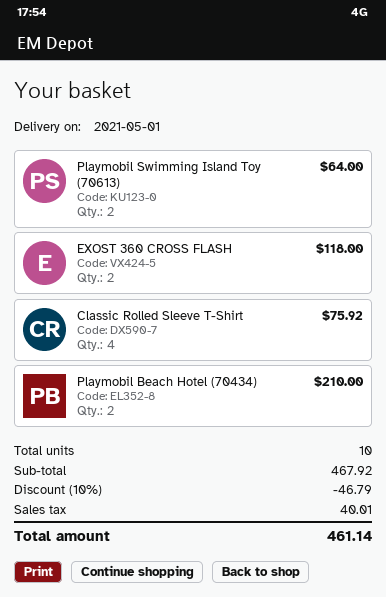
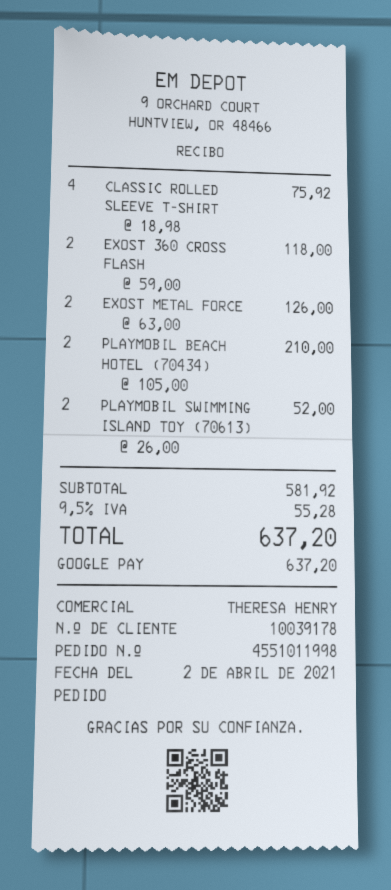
Playmobil Swimming Island Toy (70613): 2 for 64.00 -> 2 for 52.00
EXOST METAL FORCE: none -> 2 for 126.00
subtotal: 467.92 -> 581.92
discount: 10% = 46.79 -> none
tax: 40.01 -> 55.28
total: 461.14 -> 637.20

